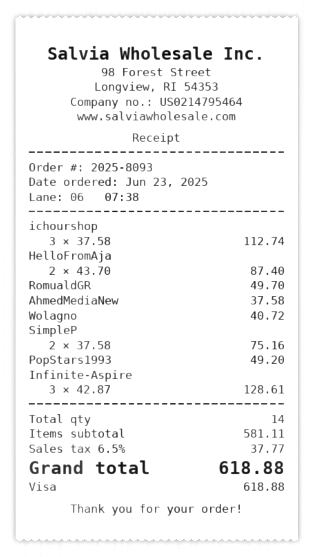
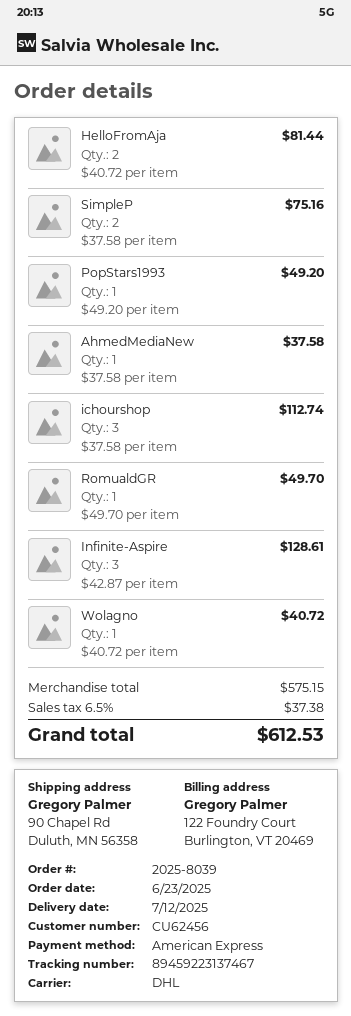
order number: 2025-8093 -> 2025-8039
payment method: Visa -> American Express
HelloFromAja: 2 x 43.70 = 87.40 -> 2 x 40.72 = 81.44
subtotal: 581.11 -> 575.15
tax: 6.5% = 37.77 -> 6.5% = 37.38
total: 618.88 -> 612.53

